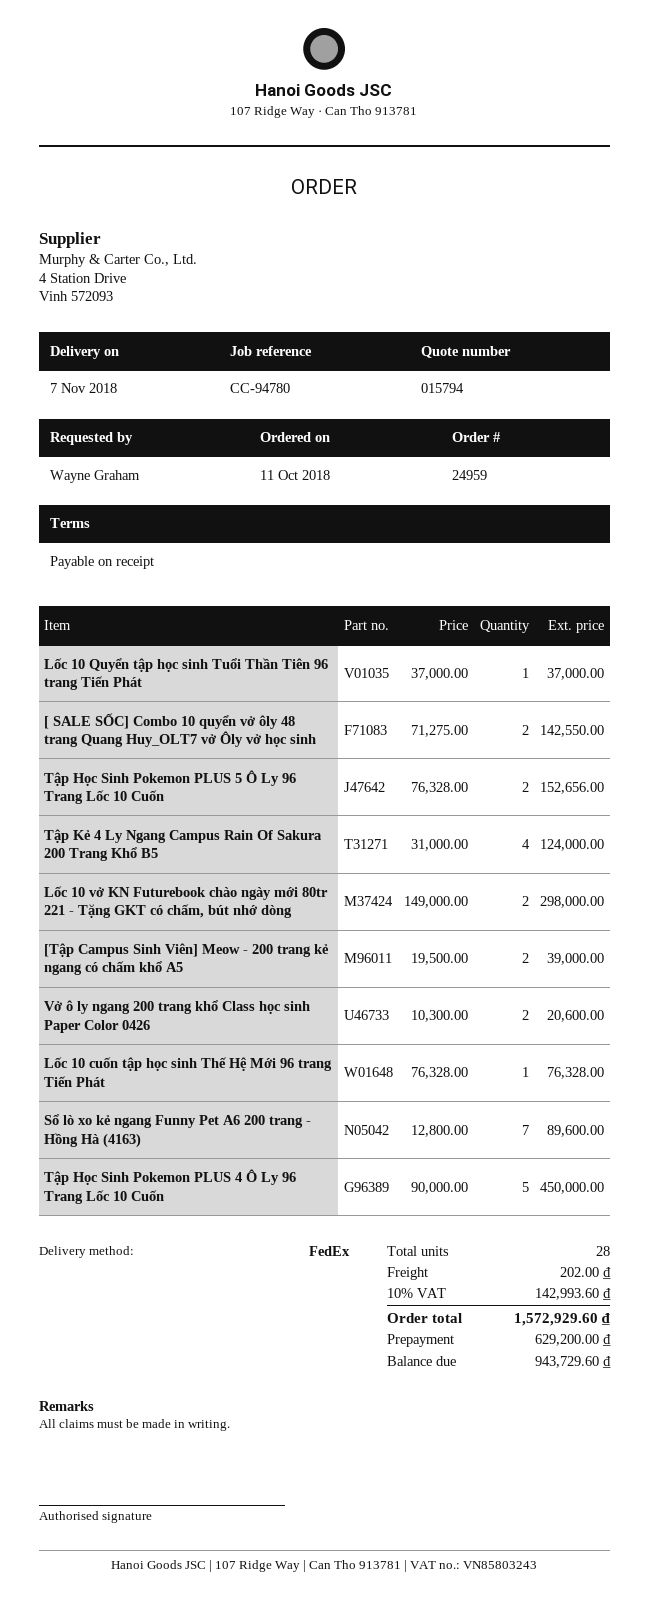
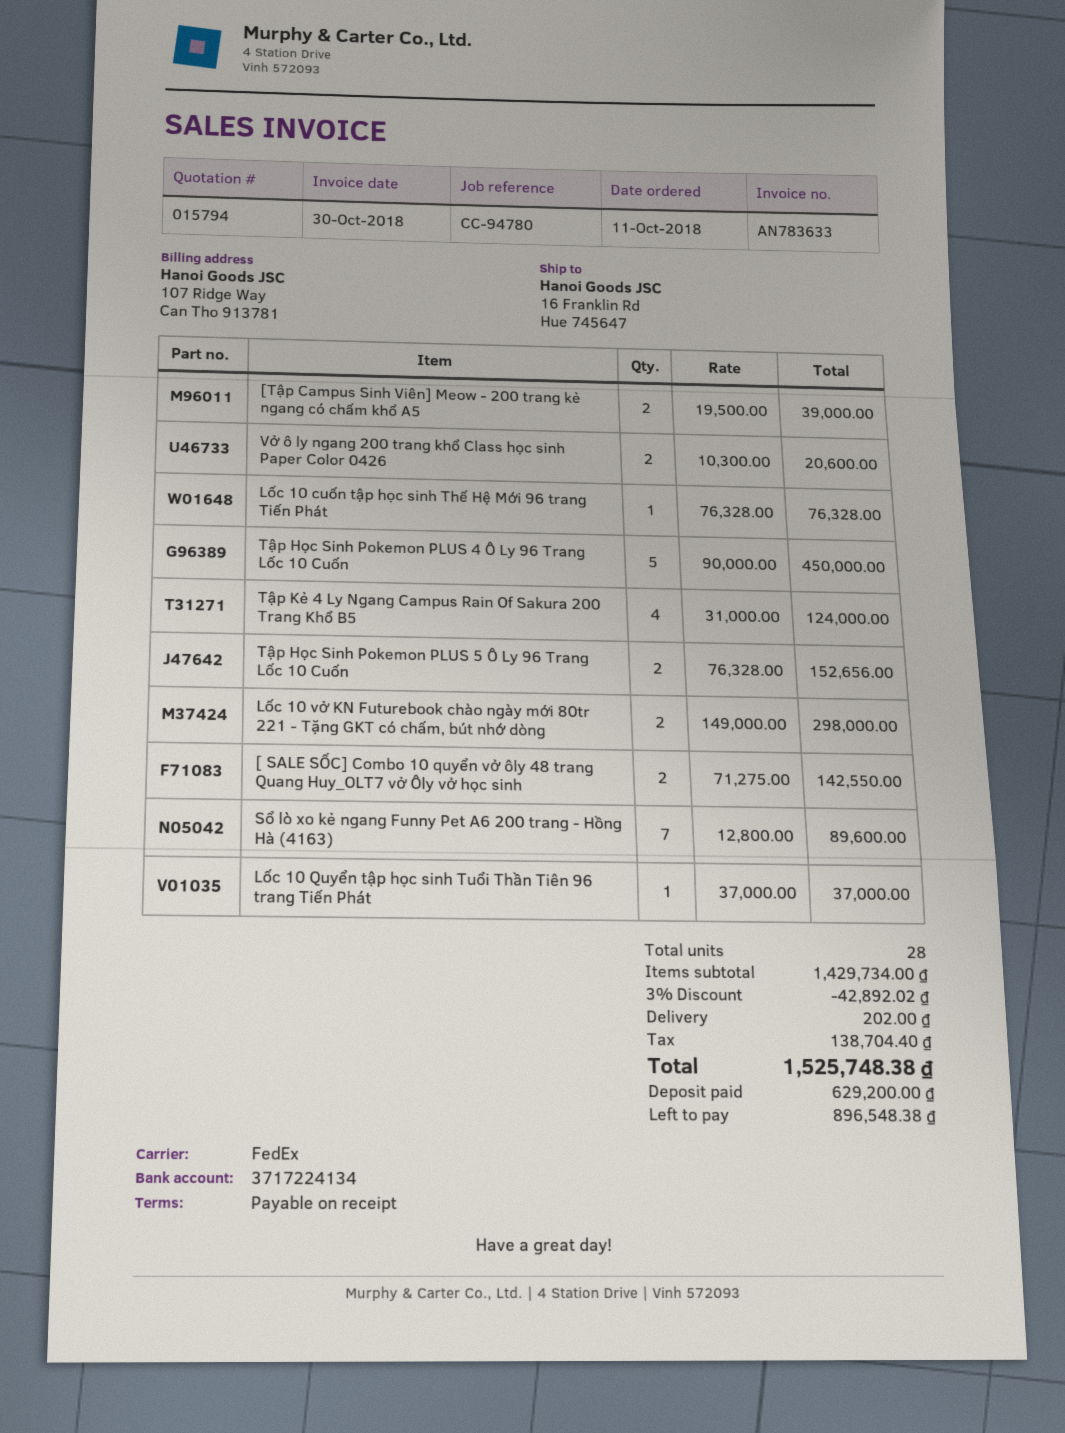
discount: none -> 3% = 42892.02
tax: 142993.60 -> 138704.40
total: 1572929.60 -> 1525748.38
balance: 943729.60 -> 896548.38

